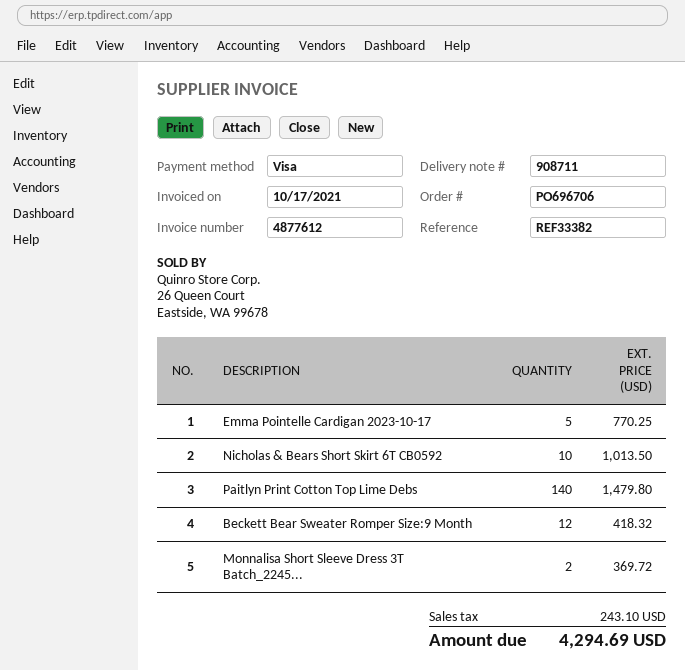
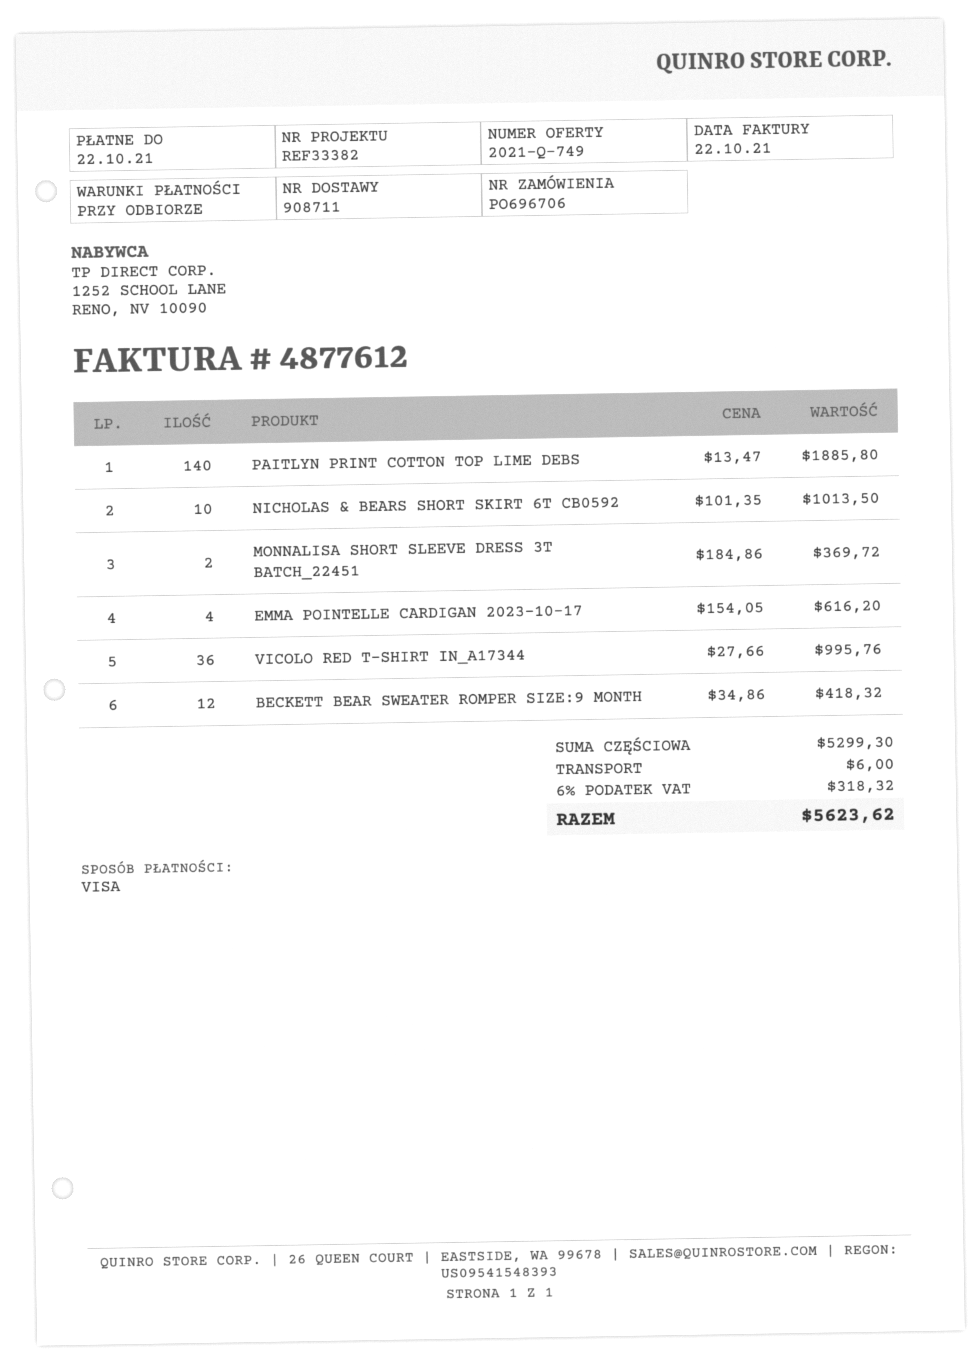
invoice date: 2021-10-17 -> 2021-10-22
Emma Pointelle Cardigan 2023-10-17: 5 for 770.25 -> 4 for 616.20
Paitlyn Print Cotton Top Lime Debs: 140 for 1479.80 -> 140 for 1885.80
VICOLO RED T-SHIRT IN_A17344: none -> 36 for 995.76
shipping: none -> 6.00
tax: 243.10 -> 318.32
total: 4294.69 -> 5623.62

